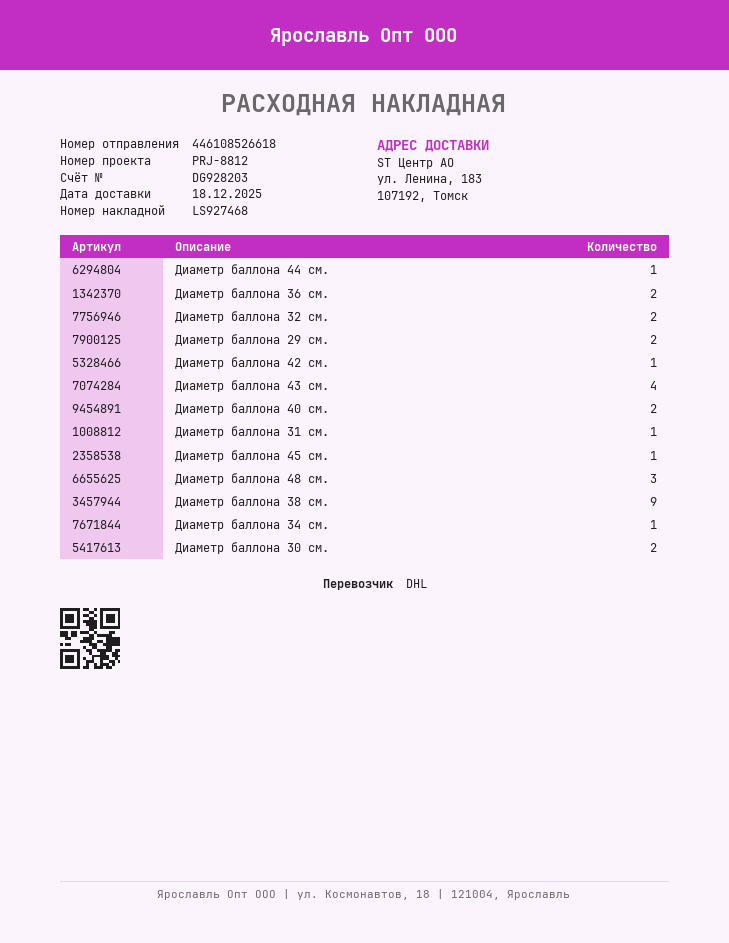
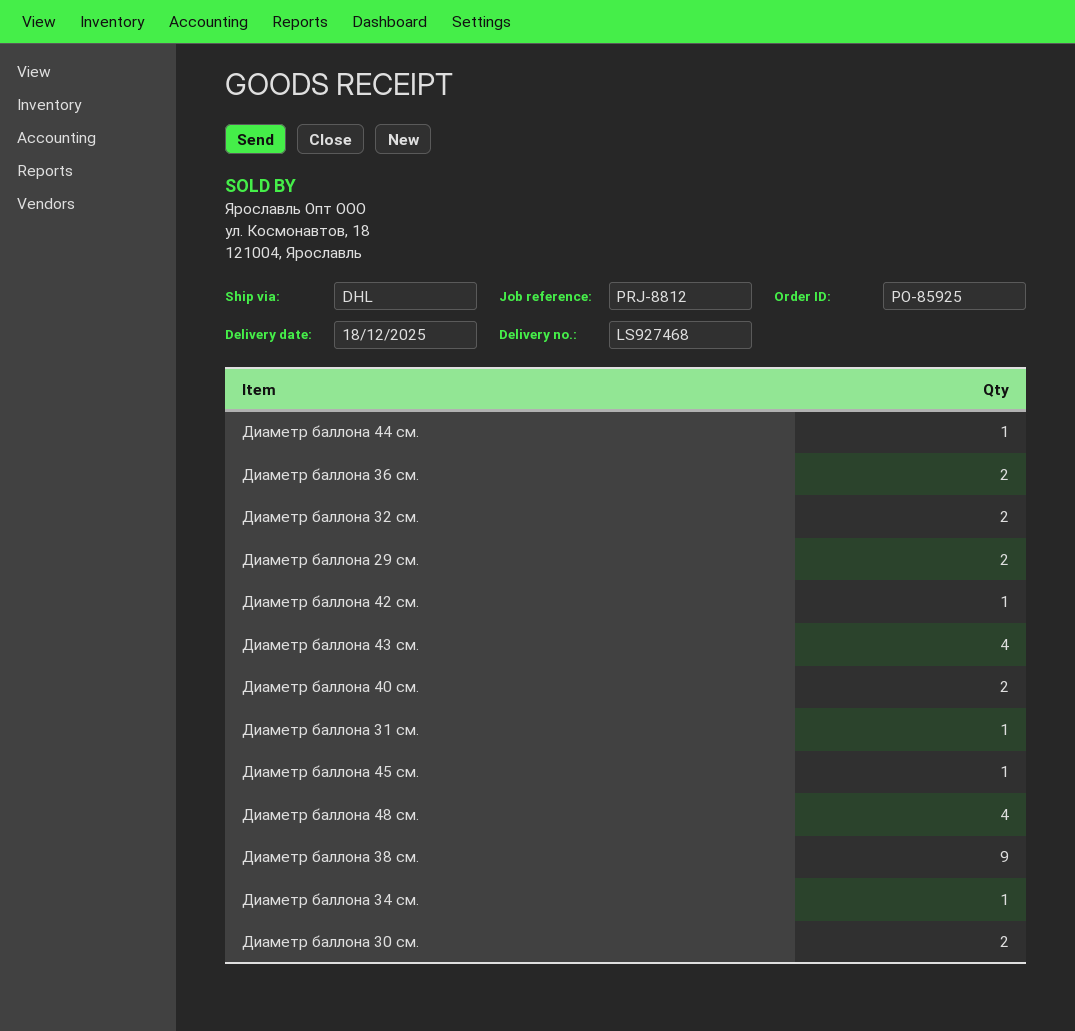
Диаметр баллона 48 см.: 3 -> 4

